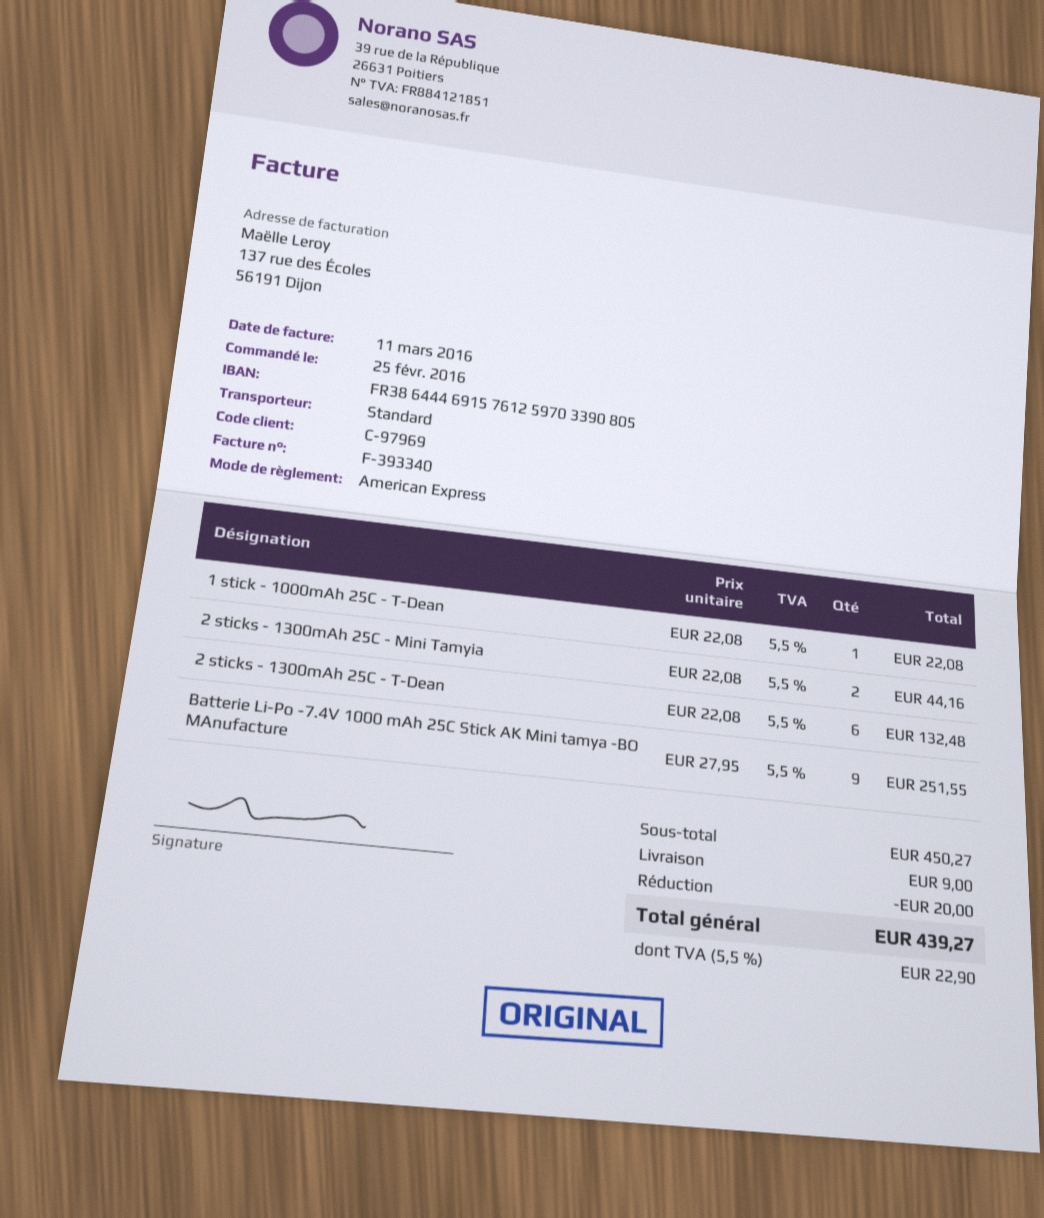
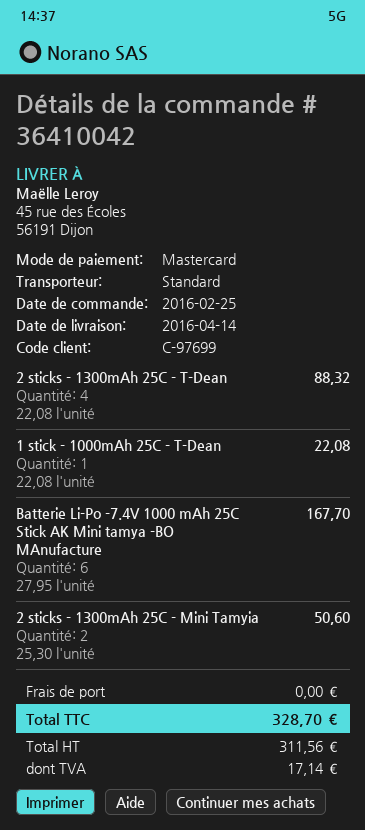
customer number: C-97969 -> C-97699
payment method: American Express -> Mastercard
2 sticks - 1300mAh 25C - Mini Tamyia: 2 x 22.08 = 44.16 -> 2 x 25.30 = 50.60
2 sticks - 1300mAh 25C - T-Dean: 6 x 22.08 = 132.48 -> 4 x 22.08 = 88.32
Batterie Li-Po -7.4V 1000 mAh 25C Stick AK Mini tamya -BO MAnufacture: 9 x 27.95 = 251.55 -> 6 x 27.95 = 167.70
discount: 20.00 -> none
shipping: 9.00 -> 0.00
tax: 22.90 -> 17.14
total: 439.27 -> 328.70

